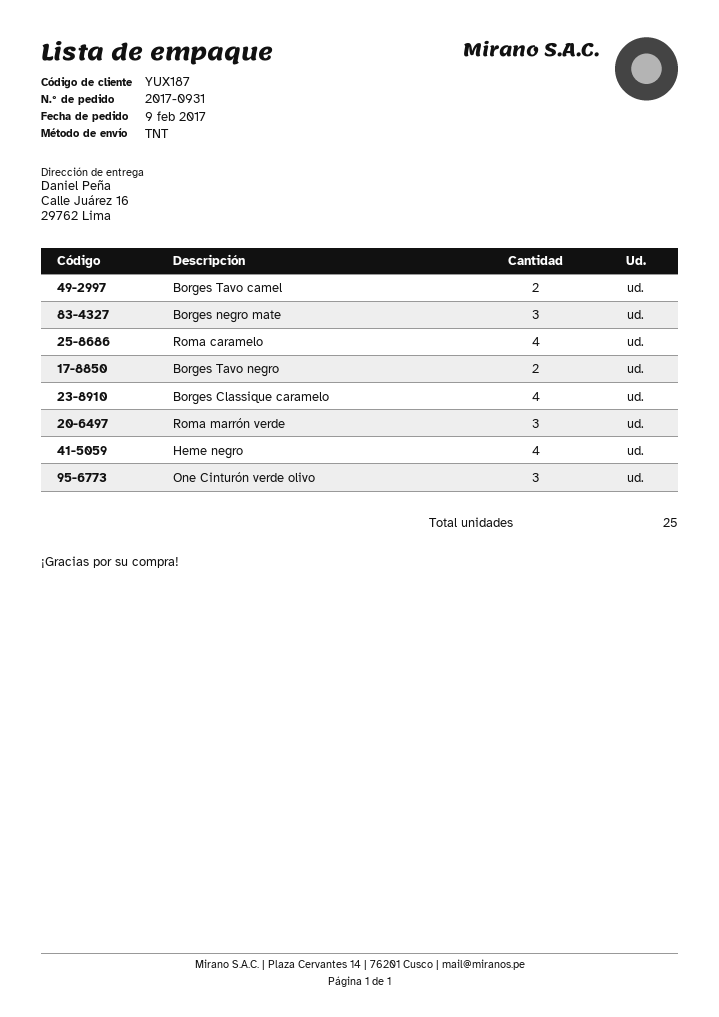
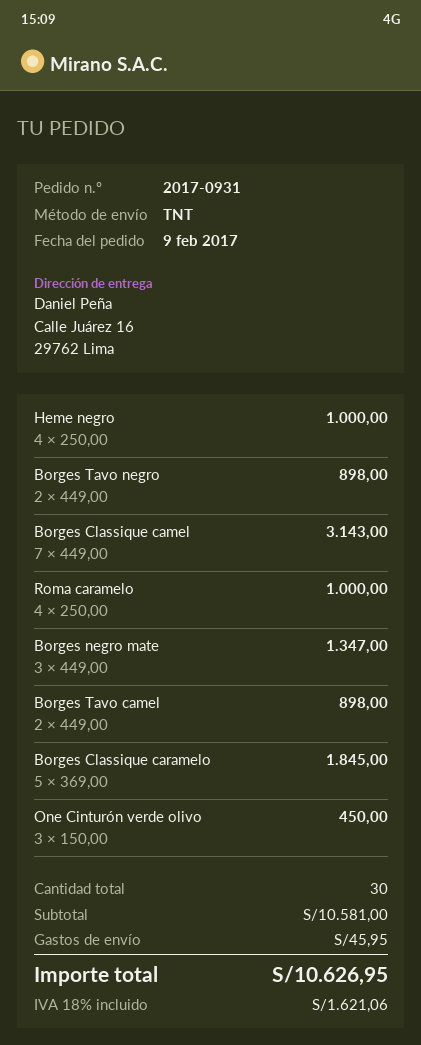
Borges Classique caramelo: 4 -> 5
Roma marrón verde: 3 -> none
Borges Classique camel: none -> 7
total quantity: 25 -> 30

